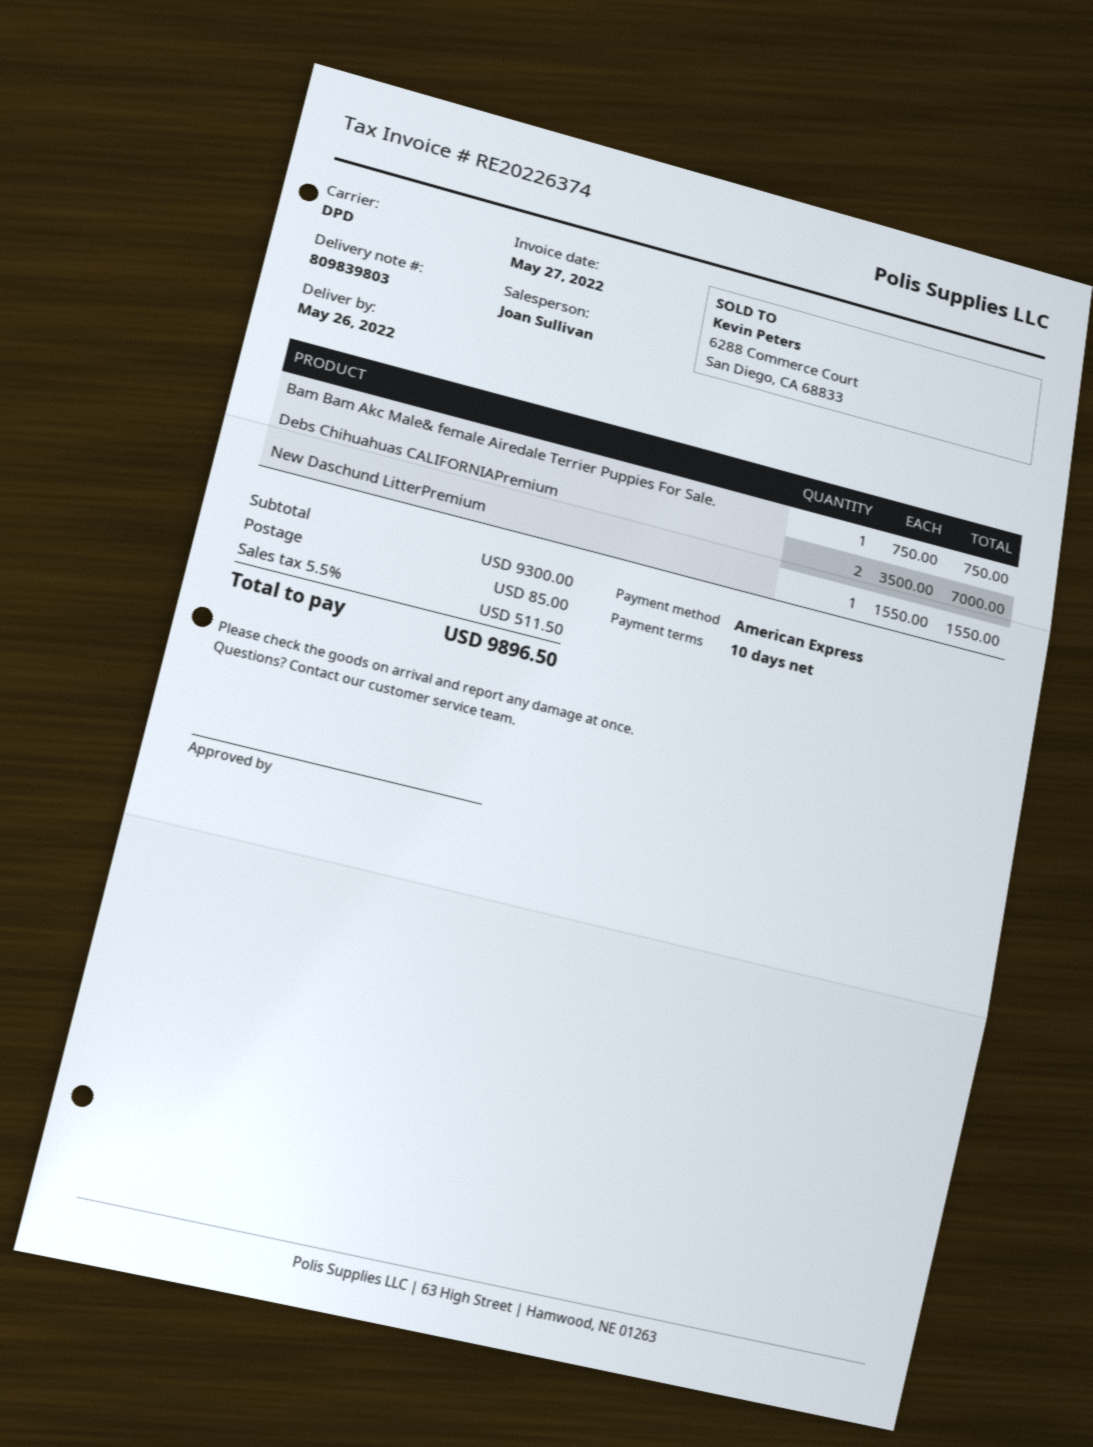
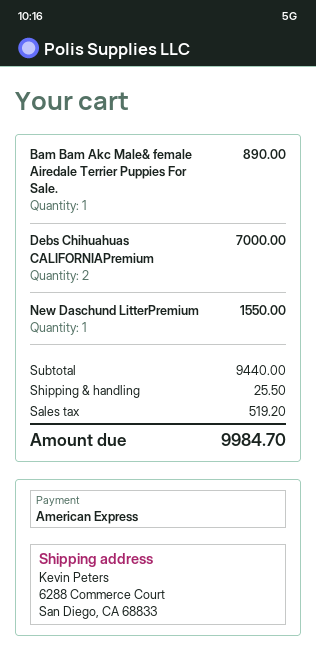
Bam Bam Akc Male& female Airedale Terrier Puppies For Sale.: 1 for 750.00 -> 1 for 890.00
subtotal: 9300.00 -> 9440.00
shipping: 85.00 -> 25.50
tax: 511.50 -> 519.20
total: 9896.50 -> 9984.70

